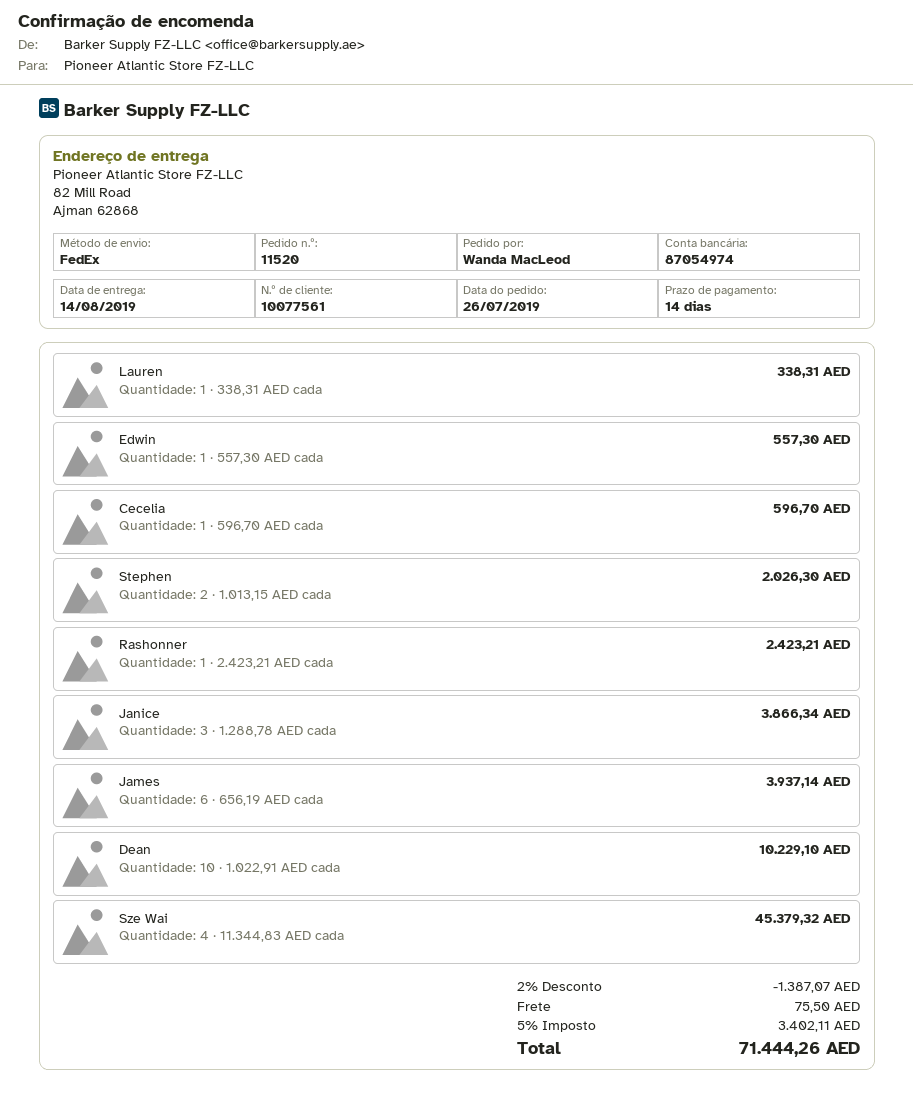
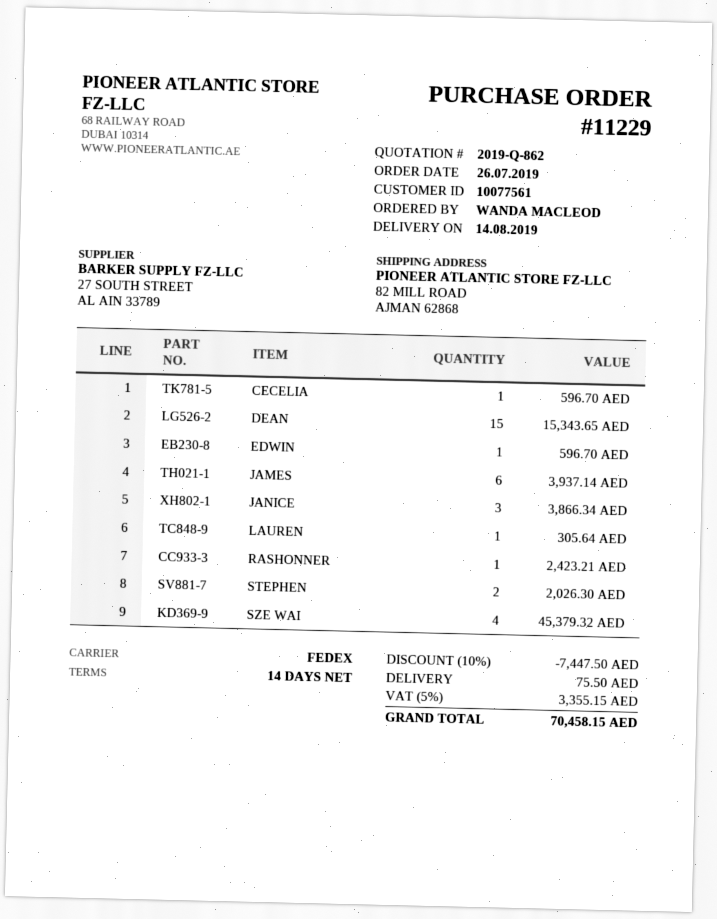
order number: 11520 -> 11229
Lauren: 1 for 338.31 -> 1 for 305.64
Edwin: 1 for 557.30 -> 1 for 596.70
Dean: 10 for 10229.10 -> 15 for 15343.65
discount: 2% = 1387.07 -> 10% = 7447.50
tax: 5% = 3402.11 -> 5% = 3355.15
total: 71444.26 -> 70458.15

